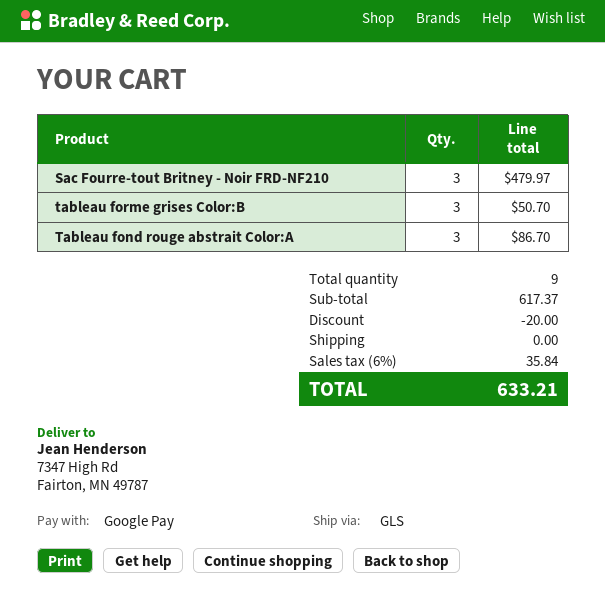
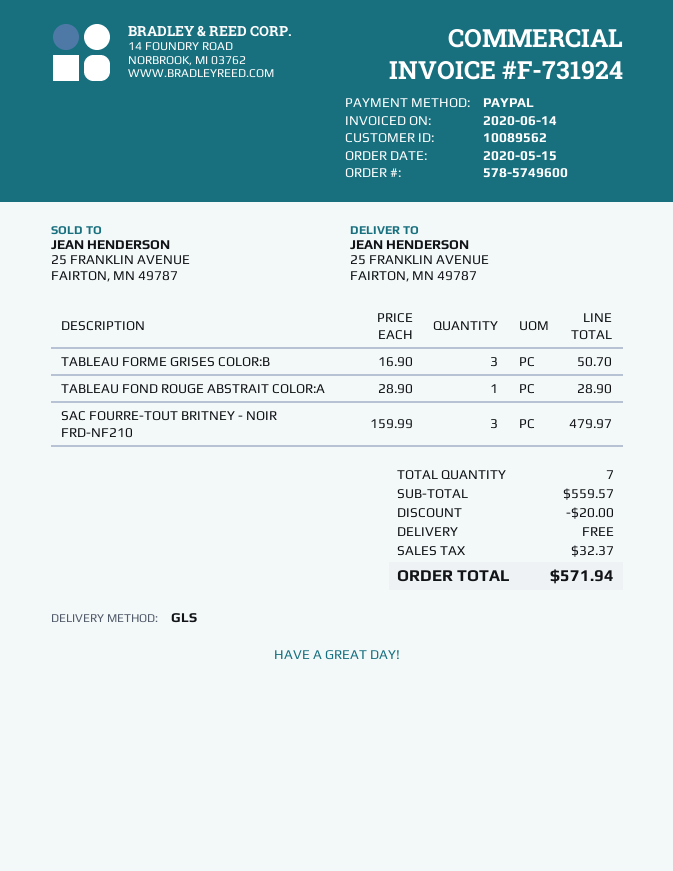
payment method: Google Pay -> PayPal
ship to: 7347 High Rd, Fairton, MN 49787 -> 25 FRANKLIN AVENUE, FAIRTON, MN 49787
Tableau fond rouge abstrait Color:A: 3 for 86.70 -> 1 for 28.90
total quantity: 9 -> 7
subtotal: 617.37 -> 559.57
tax: 35.84 -> 32.37
total: 633.21 -> 571.94

